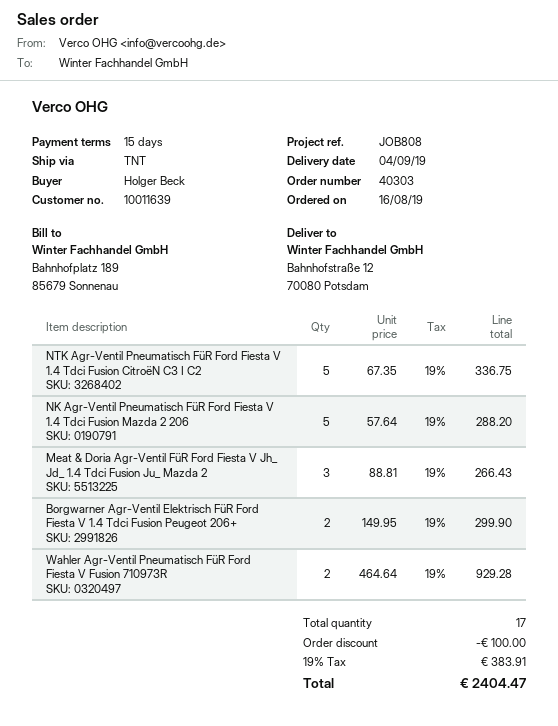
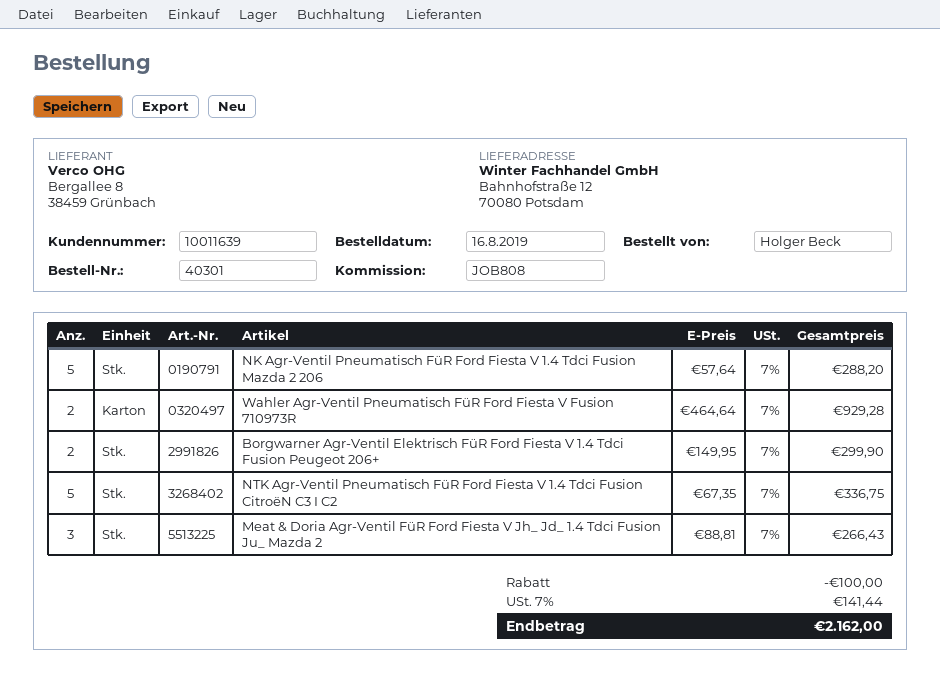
order number: 40303 -> 40301
tax: 19% = 383.91 -> 7% = 141.44
total: 2404.47 -> 2162.00

